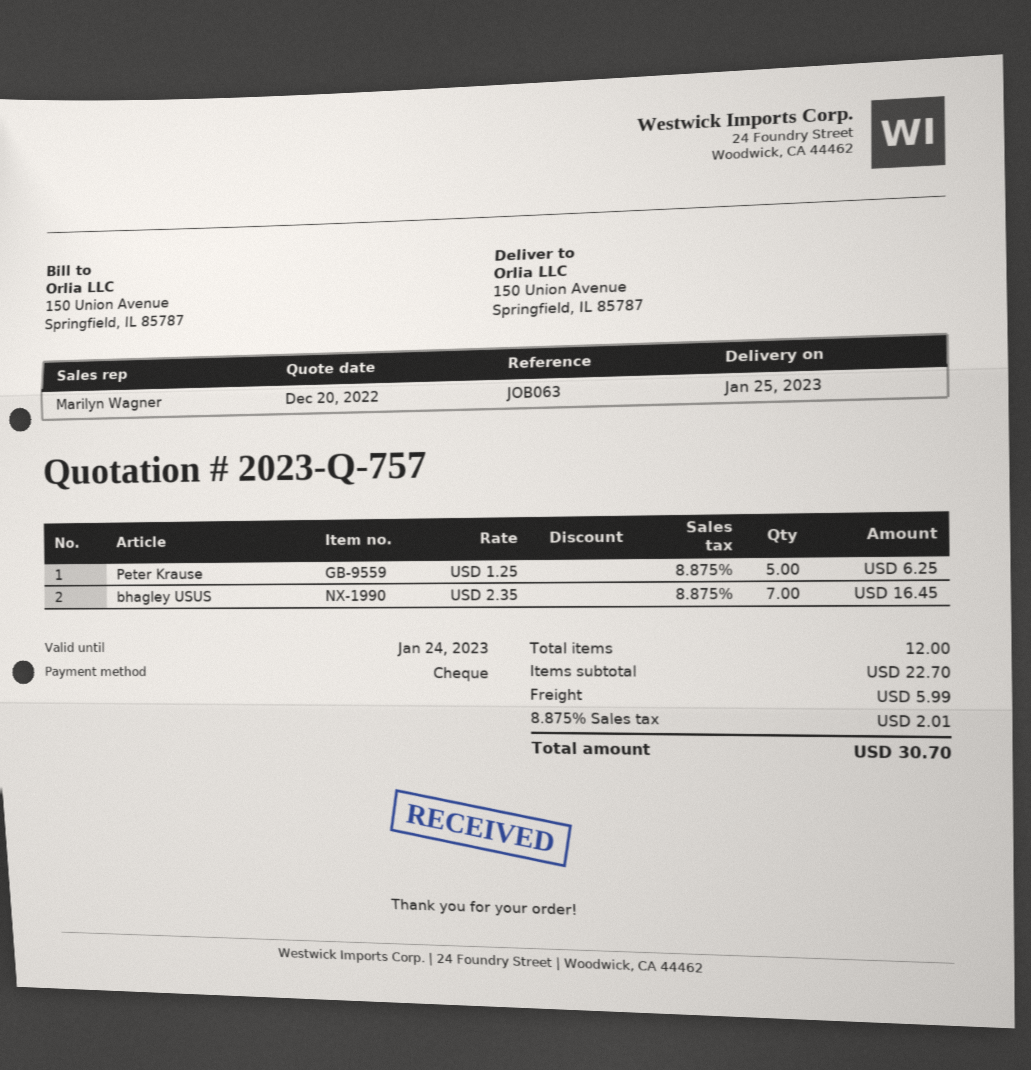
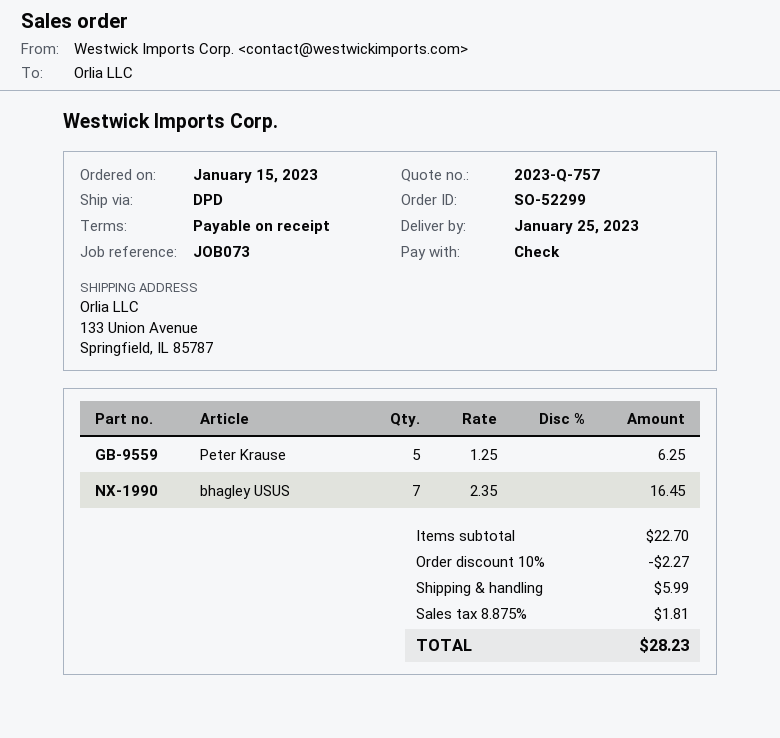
reference: JOB063 -> JOB073
ship to: 150 Union Avenue, Springfield, IL 85787 -> 133 Union Avenue, Springfield, IL 85787
discount: none -> 10% = 2.27
tax: 8.875% = 2.01 -> 8.875% = 1.81
total: 30.70 -> 28.23

